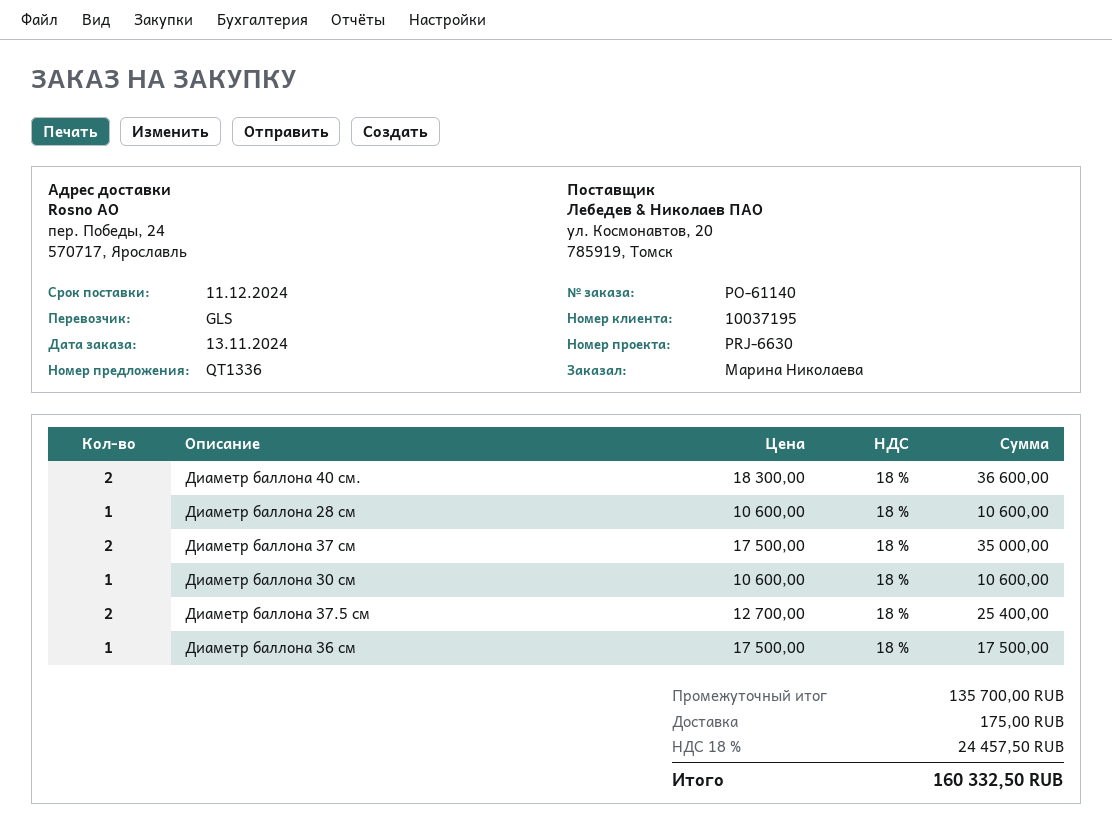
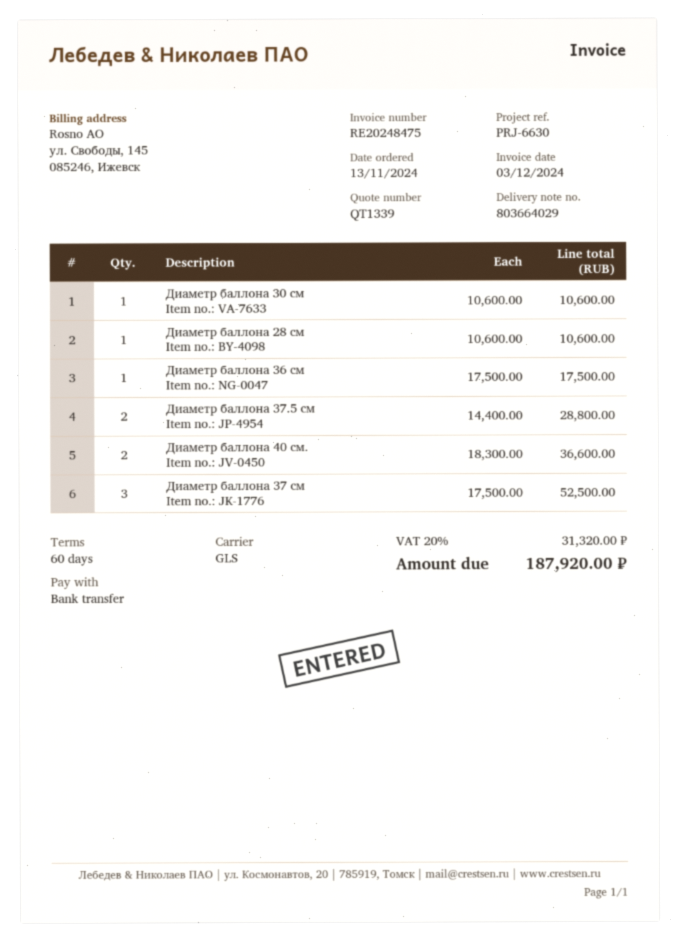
quote number: QT1336 -> QT1339
Диаметр баллона 37 см: 2 x 17500.00 = 35000.00 -> 3 x 17500.00 = 52500.00
Диаметр баллона 37.5 см: 2 x 12700.00 = 25400.00 -> 2 x 14400.00 = 28800.00
shipping: 175.00 -> none
tax: 18% = 24457.50 -> 20% = 31320.00
total: 160332.50 -> 187920.00

